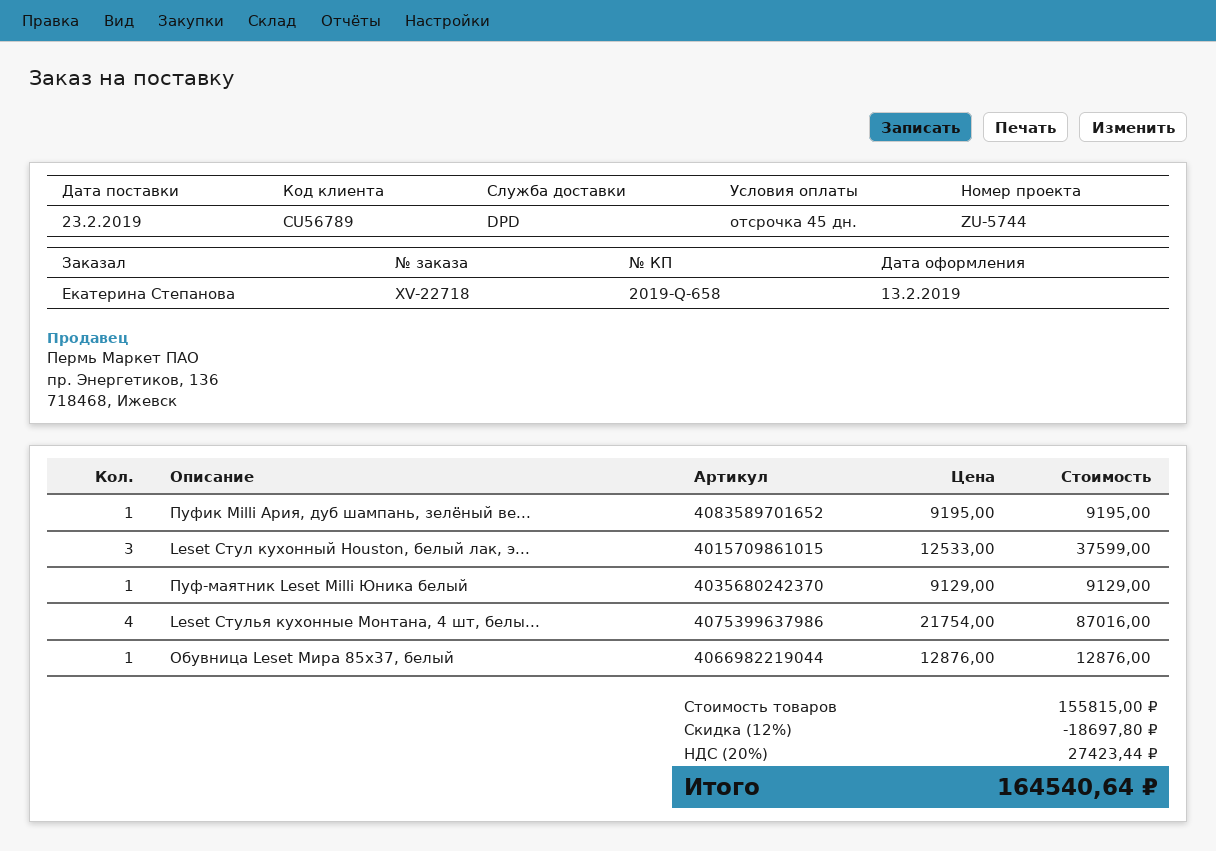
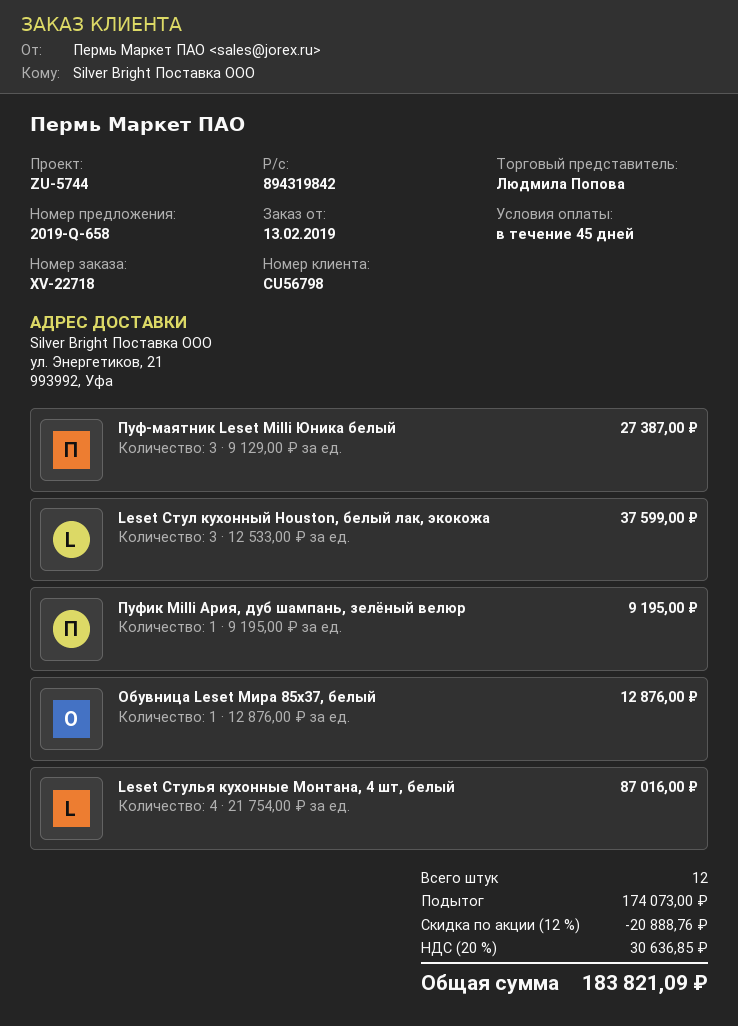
customer number: CU56789 -> CU56798
Пуф-маятник Leset Milli Юника белый: 1 x 9129.00 = 9129.00 -> 3 x 9129.00 = 27387.00
subtotal: 155815.00 -> 174073.00
discount: 12% = 18697.80 -> 12% = 20888.76
tax: 20% = 27423.44 -> 20% = 30636.85
total: 164540.64 -> 183821.09

